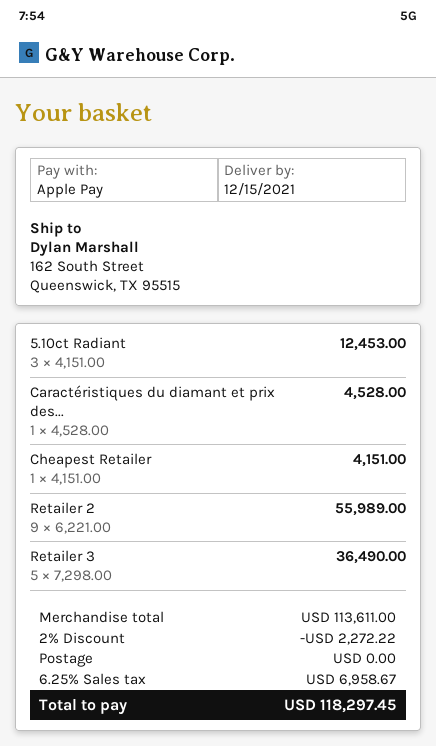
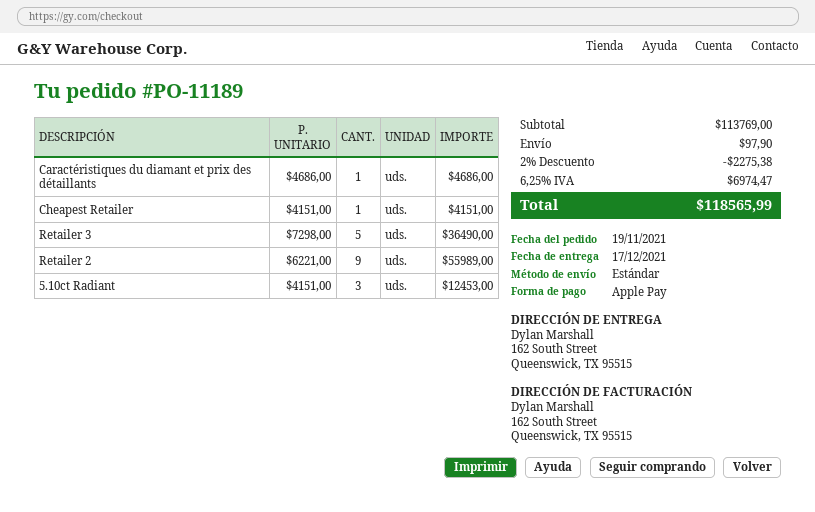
delivery date: 2021-12-15 -> 2021-12-17
Caractéristiques du diamant et prix des...: 1 x 4528.00 = 4528.00 -> 1 x 4686.00 = 4686.00
subtotal: 113611.00 -> 113769.00
discount: 2% = 2272.22 -> 2% = 2275.38
shipping: 0.00 -> 97.90
tax: 6.25% = 6958.67 -> 6.25% = 6974.47
total: 118297.45 -> 118565.99

